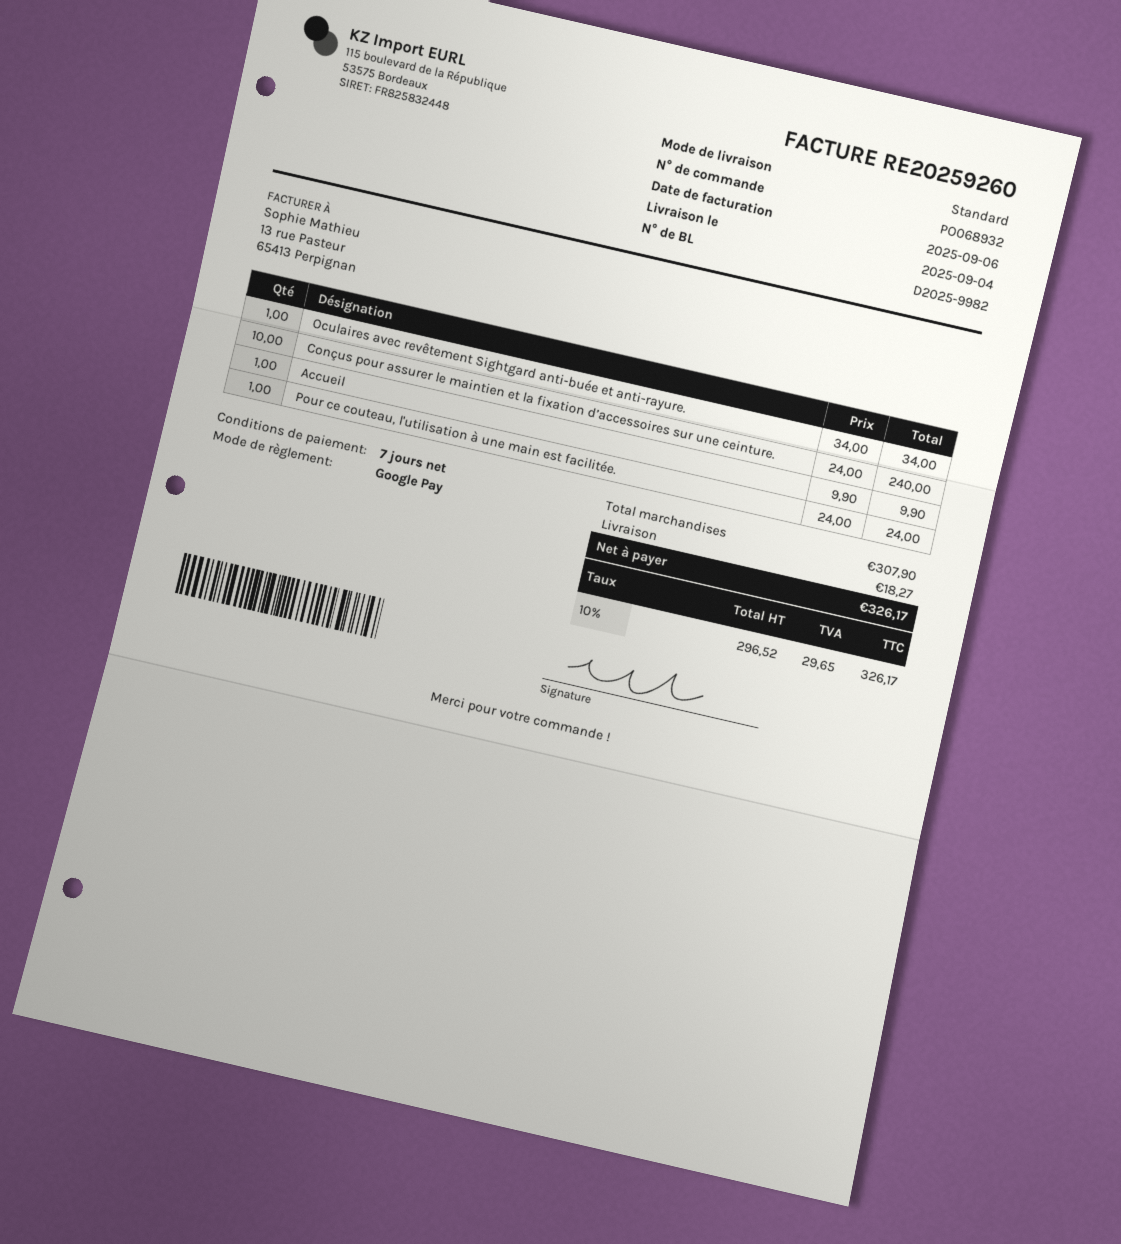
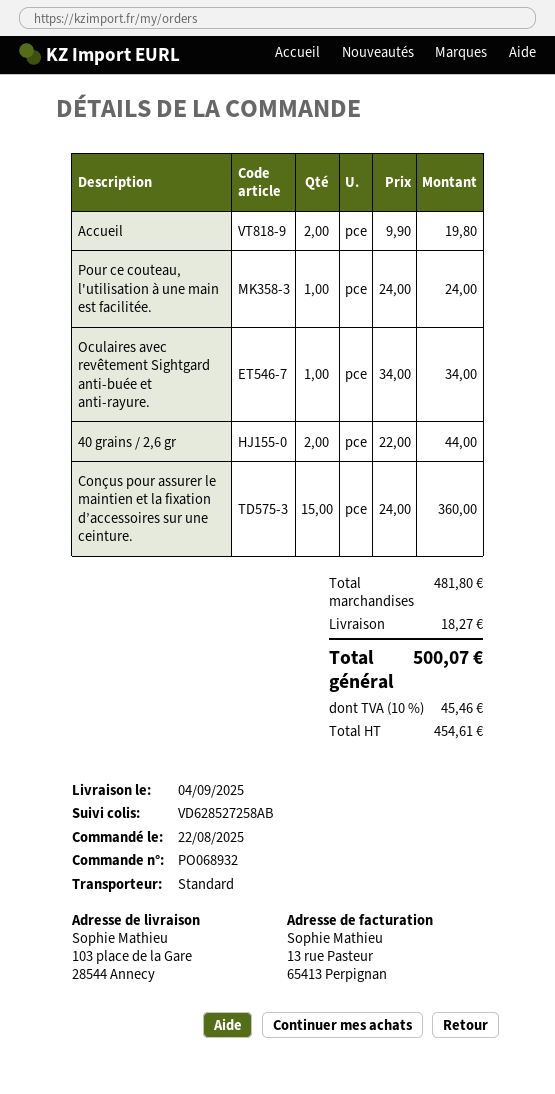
Conçus pour assurer le maintien et la fixation d’accessoires sur une ceinture.: 10 x 24.00 = 240.00 -> 15 x 24.00 = 360.00
Accueil: 1 x 9.90 = 9.90 -> 2 x 9.90 = 19.80
40 grains / 2,6 gr: none -> 2 x 22.00 = 44.00
subtotal: 307.90 -> 481.80
net: 296.52 -> 454.61
tax: 10% = 29.65 -> 10% = 45.46
total: 326.17 -> 500.07

